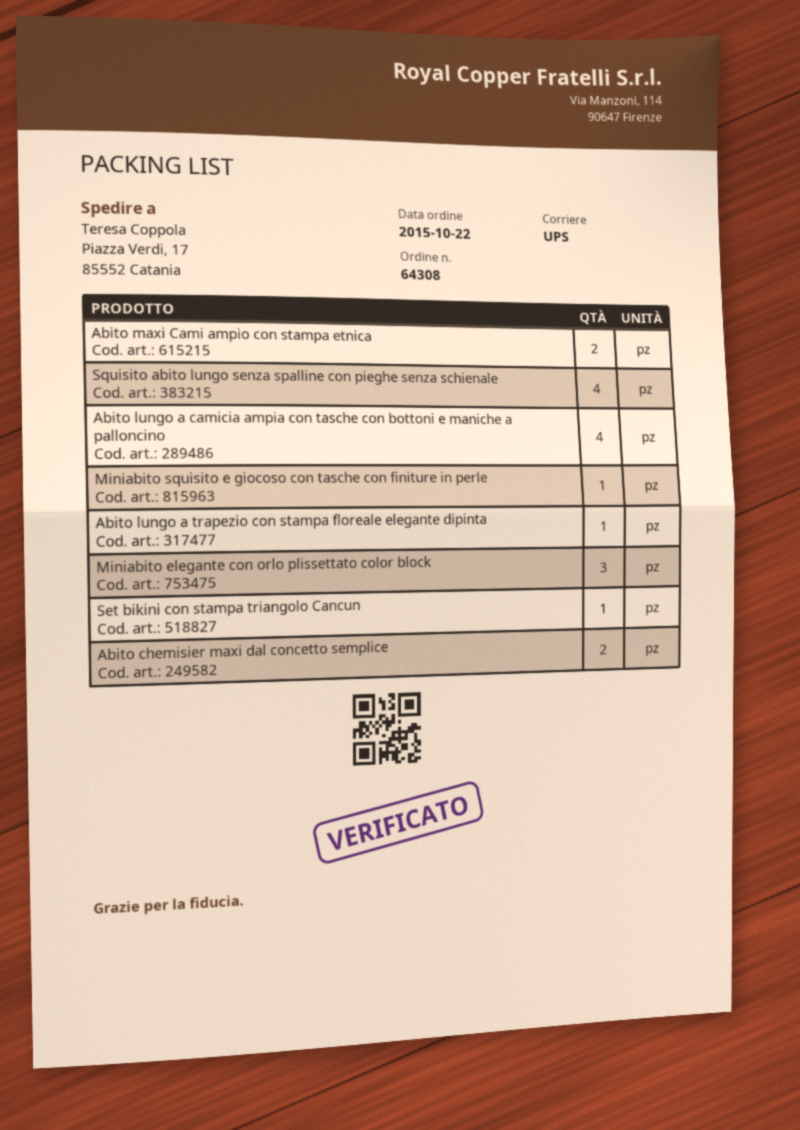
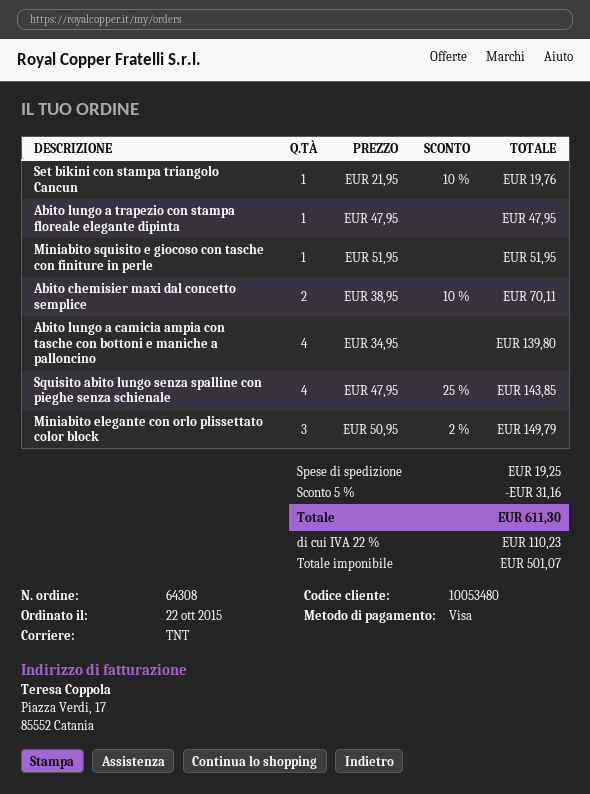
shipping method: UPS -> TNT
Abito maxi Cami ampio con stampa etnica: 2 -> none

